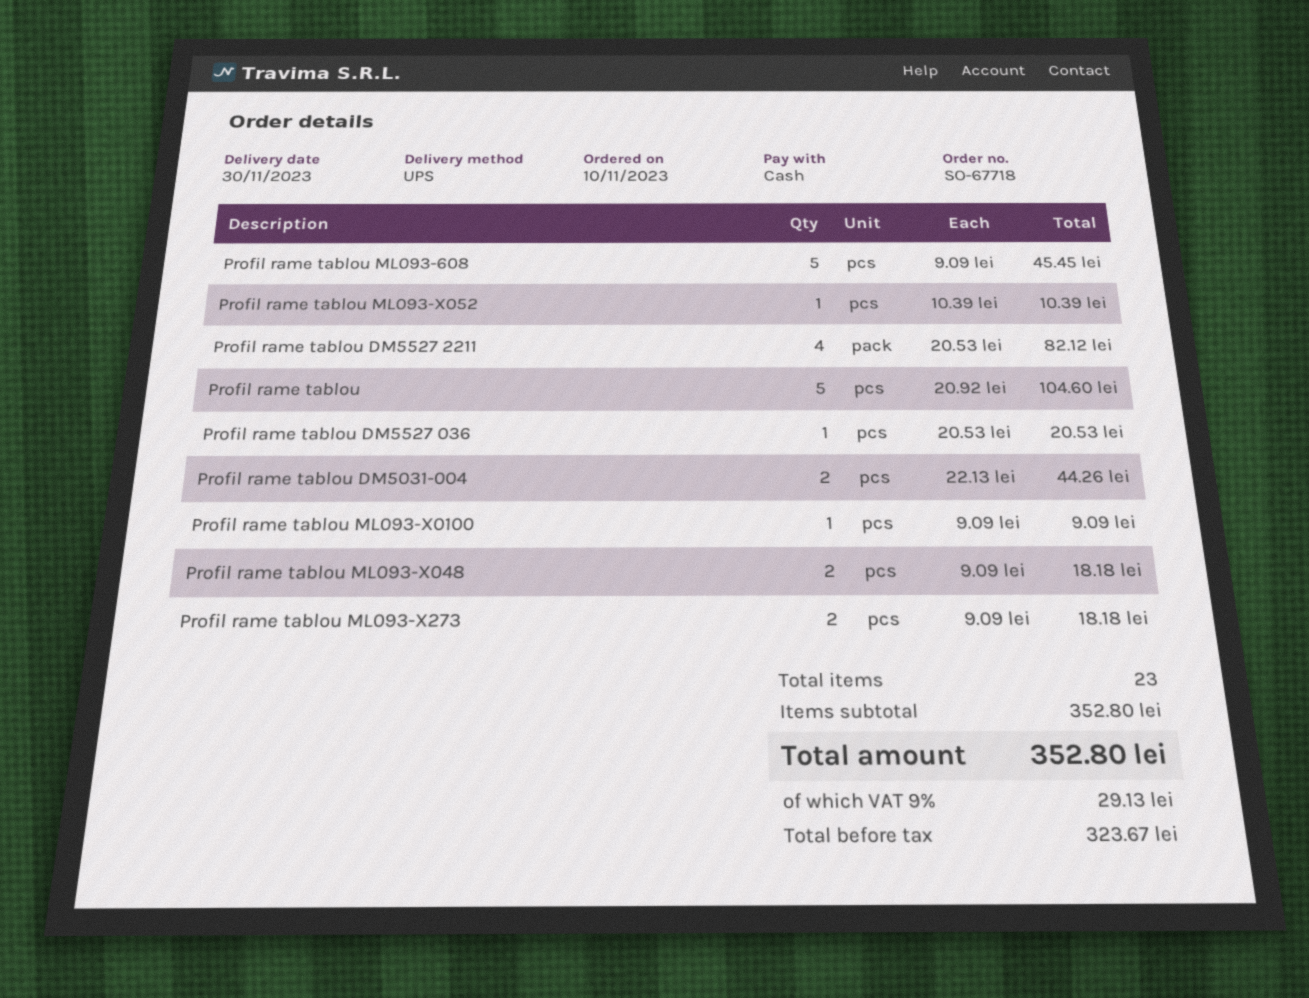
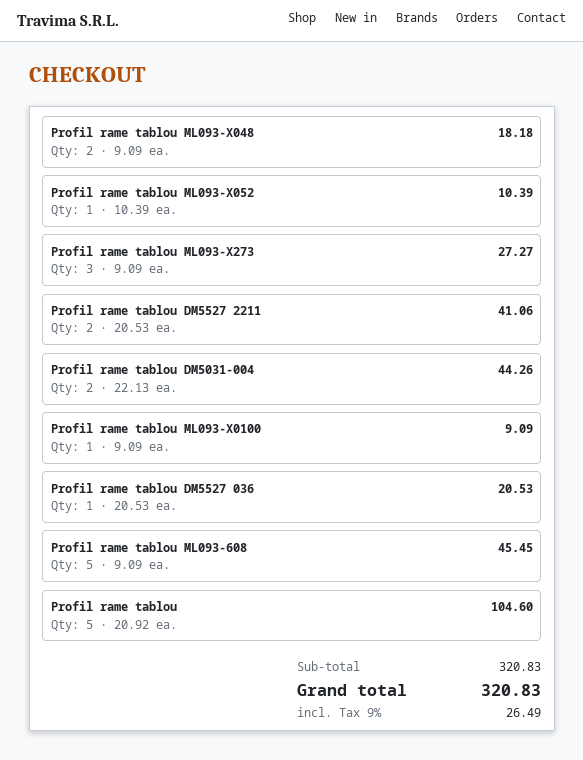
Profil rame tablou DM5527 2211: 4 x 20.53 = 82.12 -> 2 x 20.53 = 41.06
Profil rame tablou ML093-X273: 2 x 9.09 = 18.18 -> 3 x 9.09 = 27.27
subtotal: 352.80 -> 320.83
tax: 9% = 29.13 -> 9% = 26.49
total: 352.80 -> 320.83

